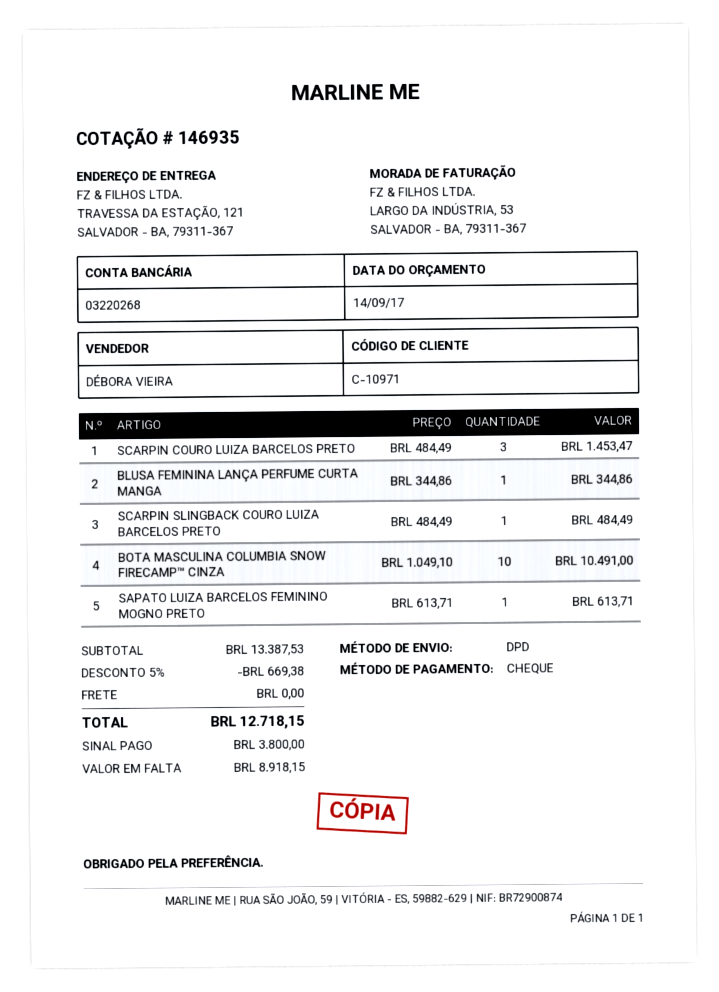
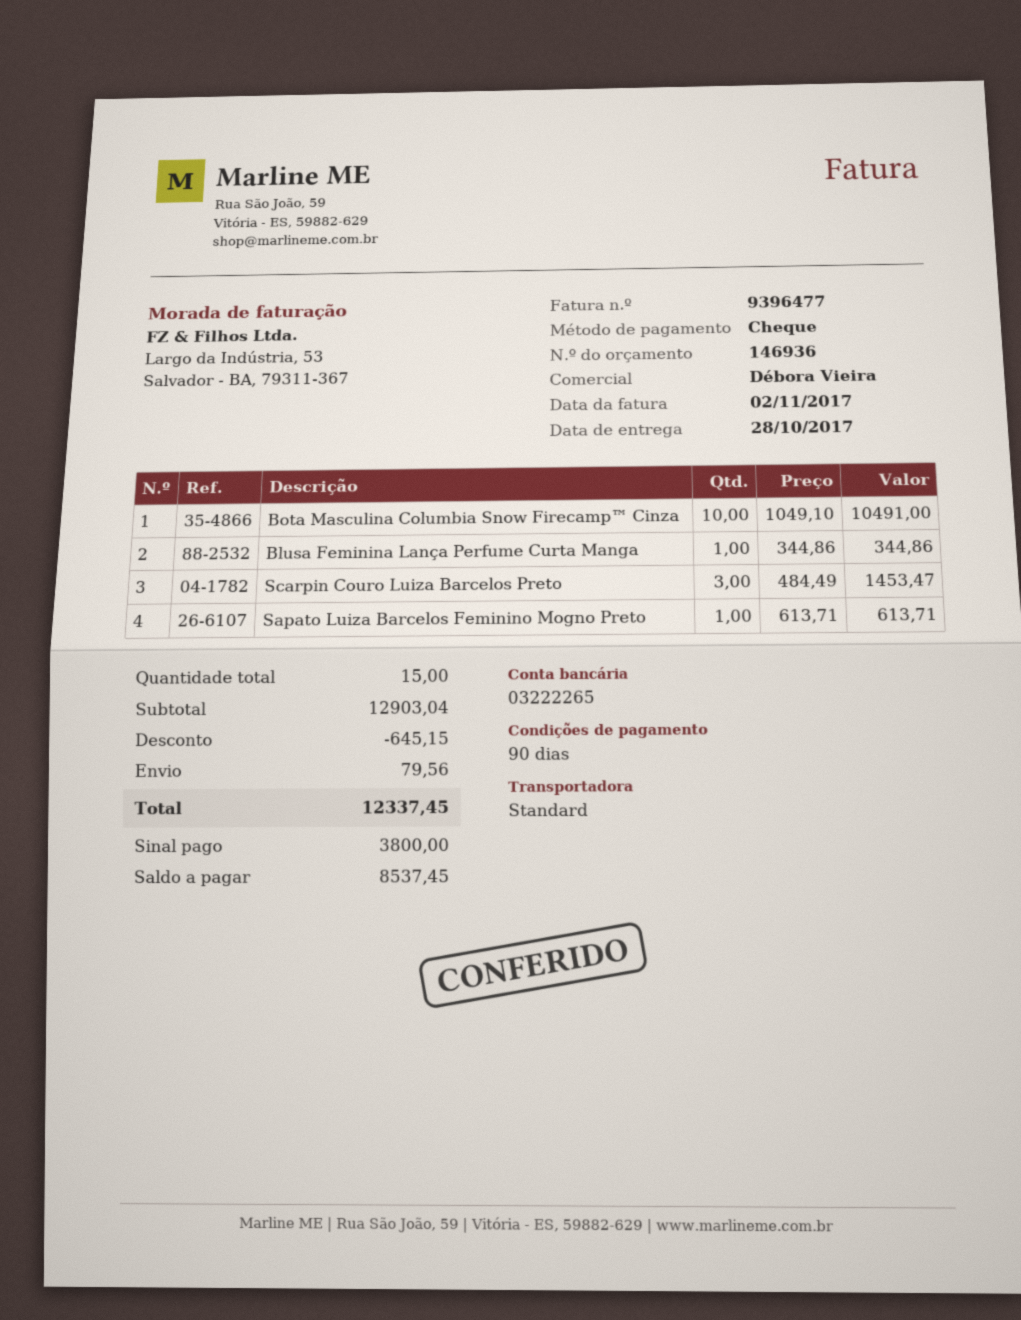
quote number: 146935 -> 146936
bank account: 03220268 -> 03222265
shipping method: DPD -> standard
SCARPIN SLINGBACK COURO LUIZA BARCELOS PRETO: 1 x 484.49 = 484.49 -> none
subtotal: 13387.53 -> 12903.04
discount: 669.38 -> 645.15
shipping: 0.00 -> 79.56
total: 12718.15 -> 12337.45
balance: 8918.15 -> 8537.45

